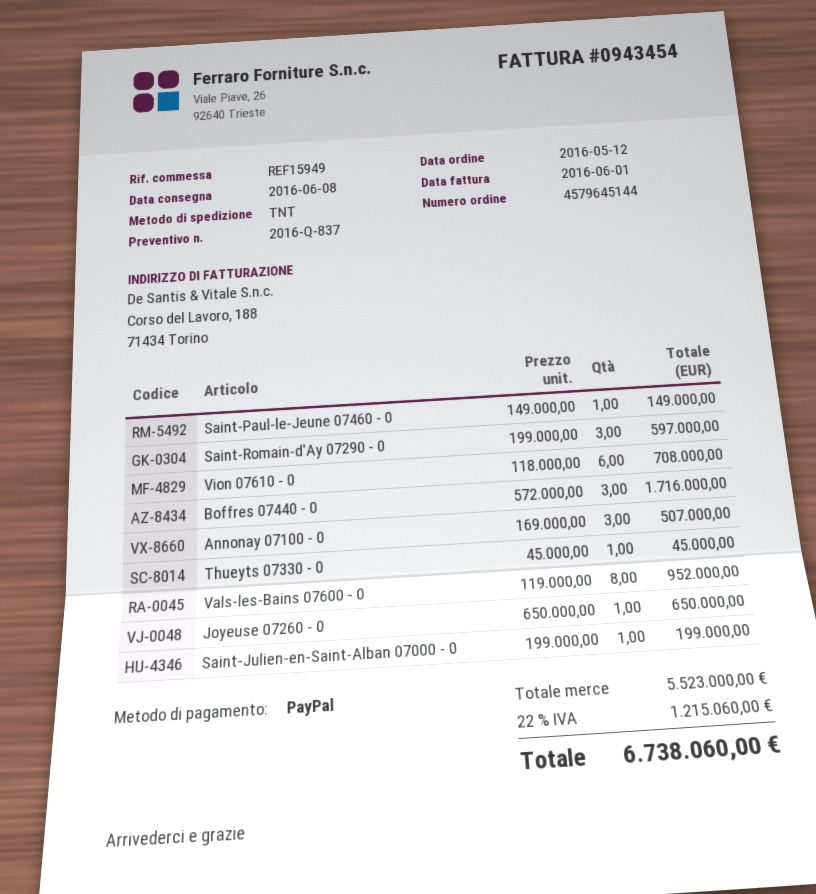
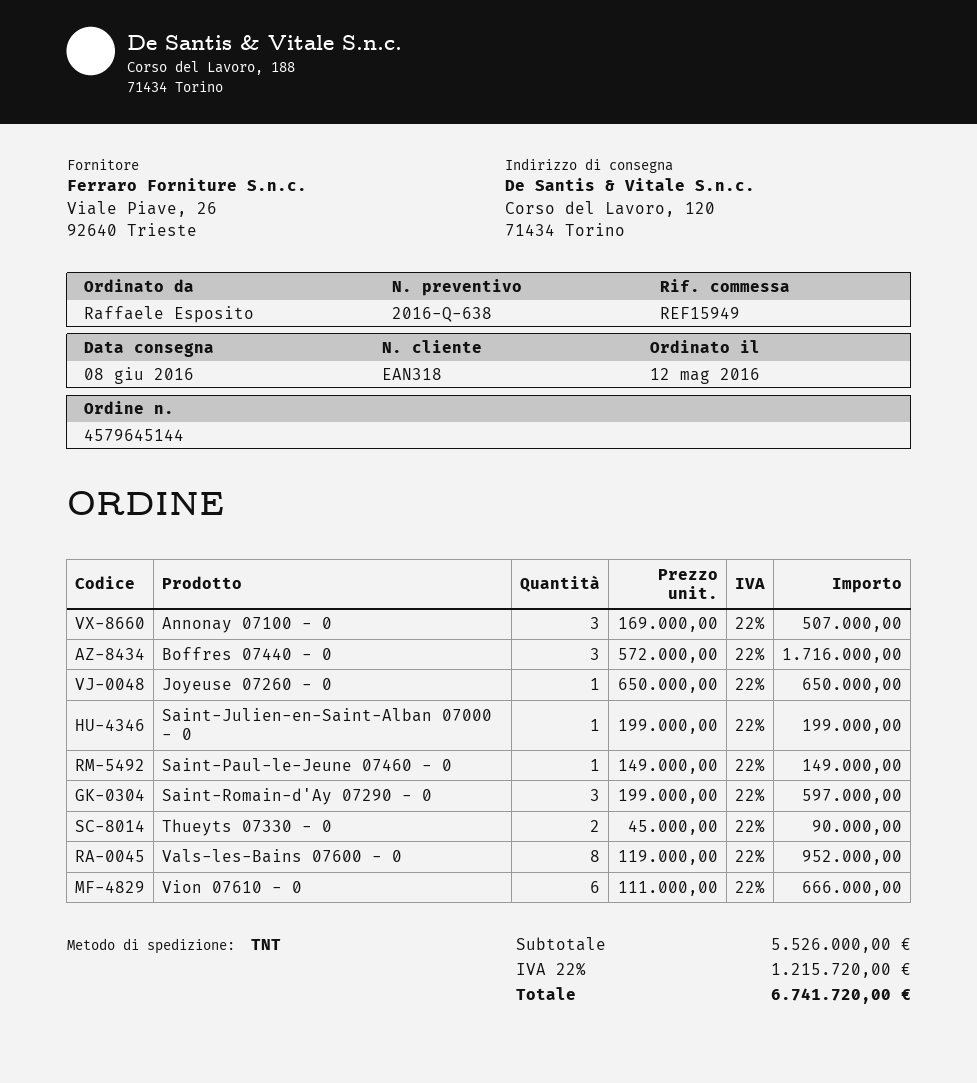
quote number: 2016-Q-837 -> 2016-Q-638
Vion 07610 - 0: 6 x 118000.00 = 708000.00 -> 6 x 111000.00 = 666000.00
Thueyts 07330 - 0: 1 x 45000.00 = 45000.00 -> 2 x 45000.00 = 90000.00
subtotal: 5523000.00 -> 5526000.00
tax: 22% = 1215060.00 -> 22% = 1215720.00
total: 6738060.00 -> 6741720.00

